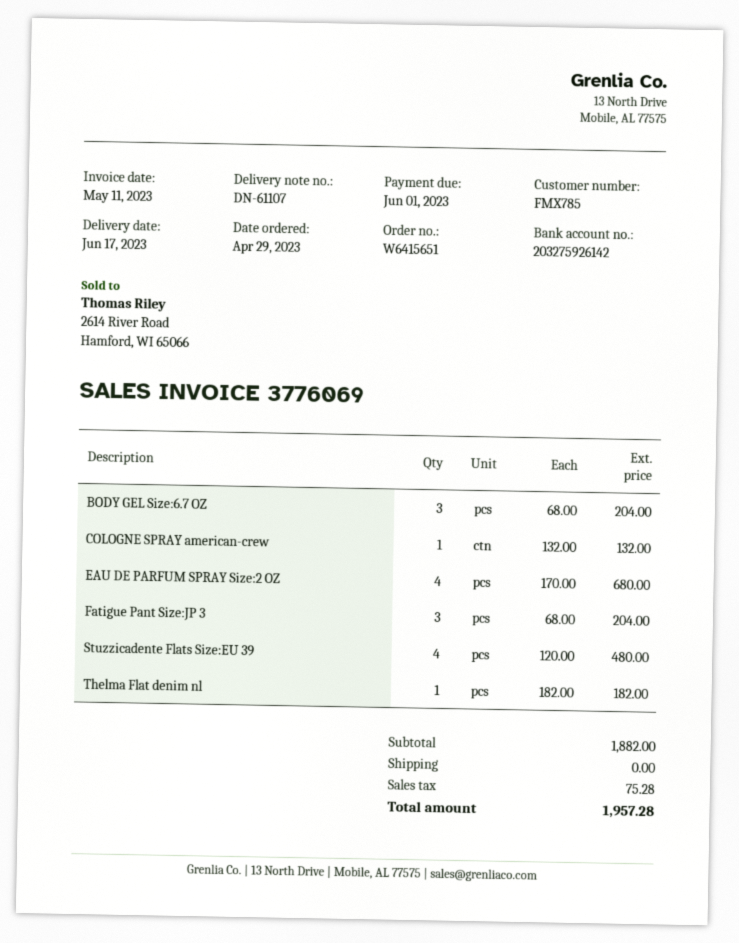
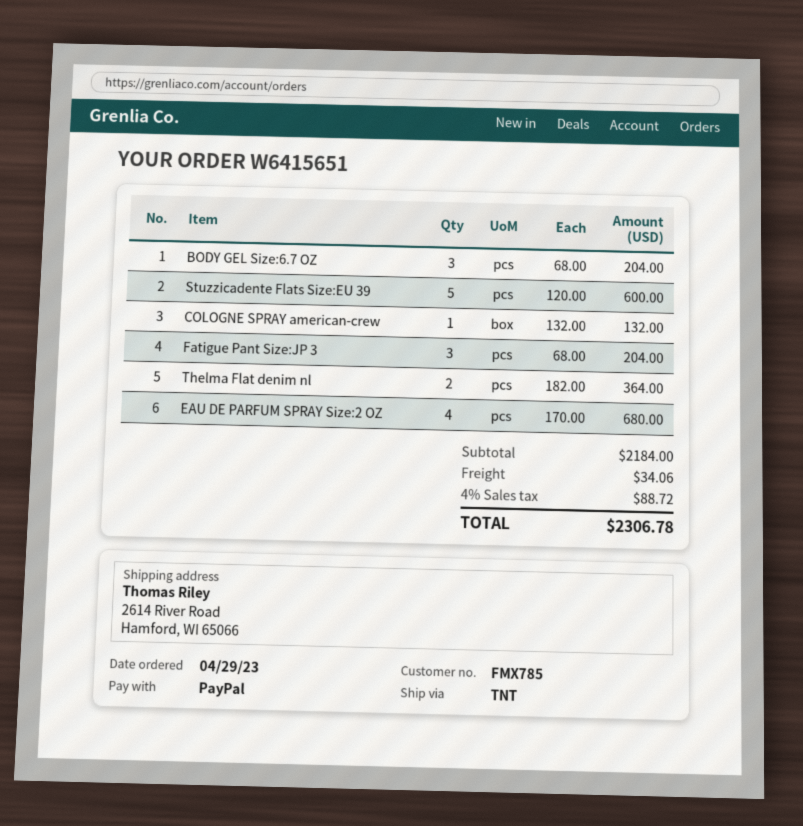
Stuzzicadente Flats Size:EU 39: 4 x 120.00 = 480.00 -> 5 x 120.00 = 600.00
Thelma Flat denim nl: 1 x 182.00 = 182.00 -> 2 x 182.00 = 364.00
subtotal: 1882.00 -> 2184.00
shipping: 0.00 -> 34.06
tax: 75.28 -> 88.72
total: 1957.28 -> 2306.78

